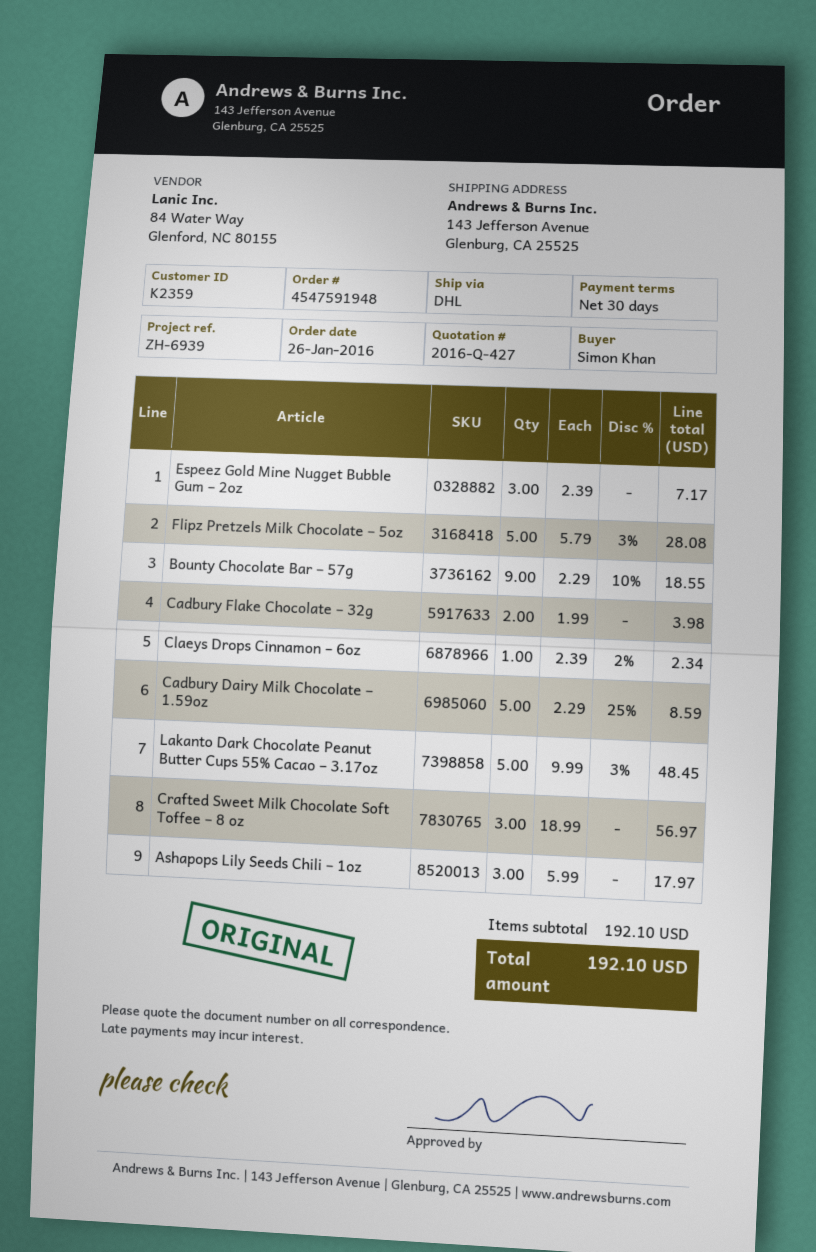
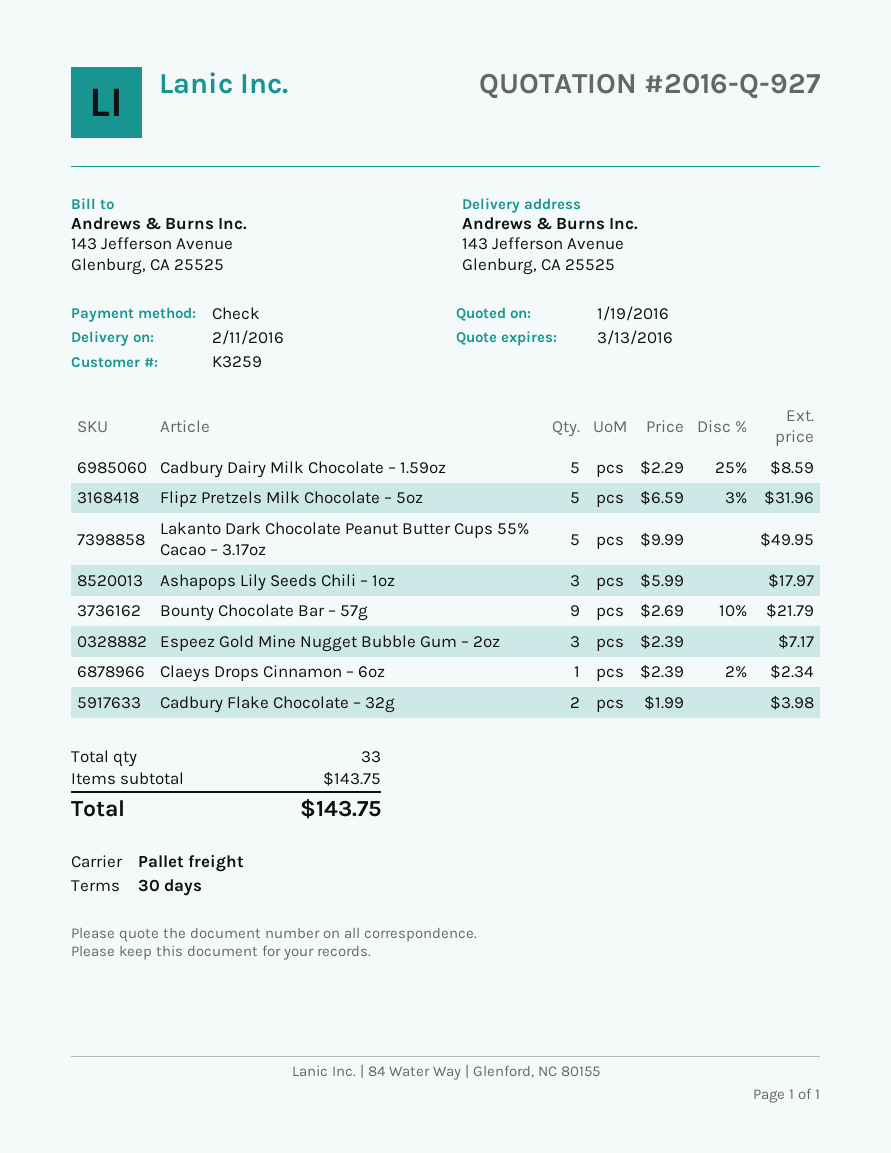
quote number: 2016-Q-427 -> 2016-Q-927
customer number: K2359 -> K3259
shipping method: DHL -> pallet freight
Flipz Pretzels Milk Chocolate – 5oz: 5 x 5.79 - 3% = 28.08 -> 5 x 6.59 - 3% = 31.96
Bounty Chocolate Bar – 57g: 9 x 2.29 - 10% = 18.55 -> 9 x 2.69 - 10% = 21.79
Lakanto Dark Chocolate Peanut Butter Cups 55% Cacao – 3.17oz: 5 x 9.99 - 3% = 48.45 -> 5 x 9.99 = 49.95
Crafted Sweet Milk Chocolate Soft Toffee – 8 oz: 3 x 18.99 = 56.97 -> none
subtotal: 192.10 -> 143.75
total: 192.10 -> 143.75

